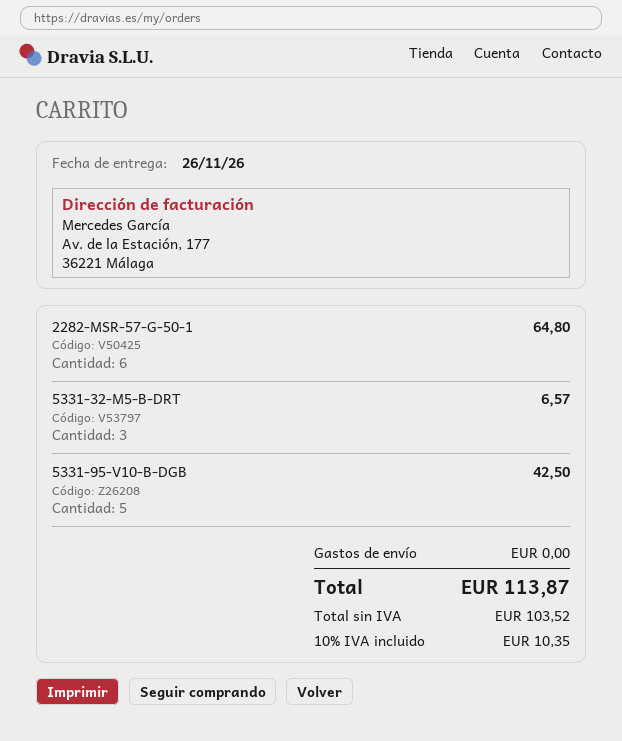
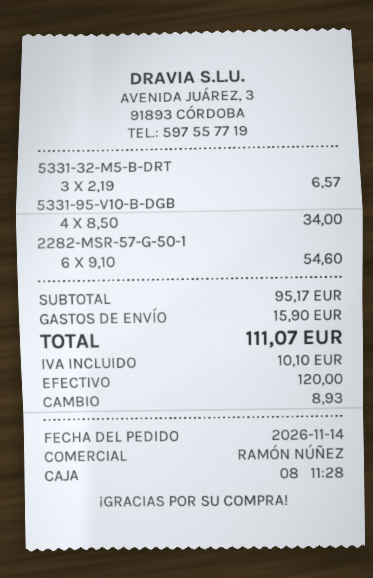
2282-MSR-57-G-50-1: 6 for 64.80 -> 6 for 54.60
5331-95-V10-B-DGB: 5 for 42.50 -> 4 for 34.00
shipping: 0.00 -> 15.90
tax: 10.35 -> 10.10
total: 113.87 -> 111.07

